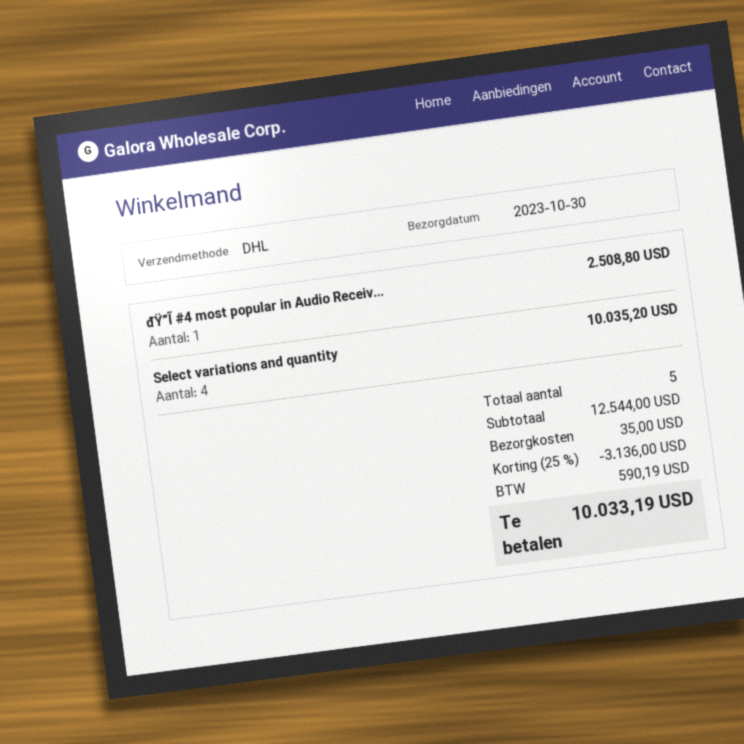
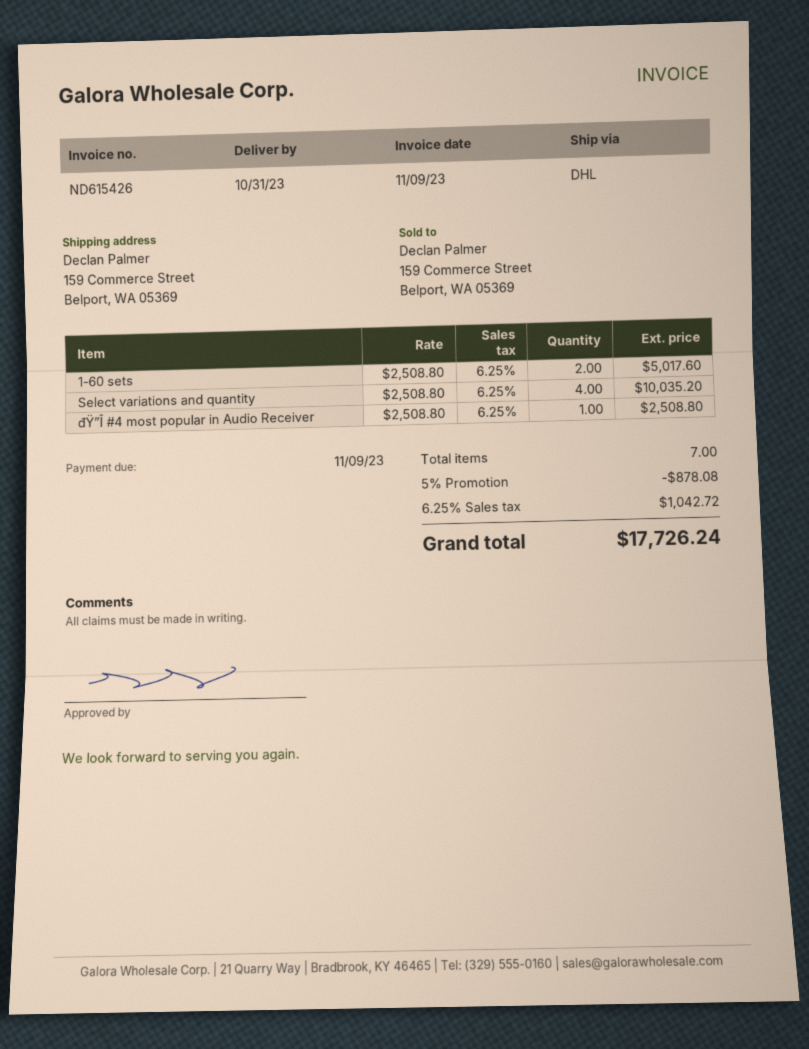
delivery date: 2023-10-30 -> 2023-10-31
1-60 sets: none -> 2 for 5017.60
total quantity: 5 -> 7
discount: 25% = 3136.00 -> 5% = 878.08
shipping: 35.00 -> none
tax: 590.19 -> 1042.72
total: 10033.19 -> 17726.24

